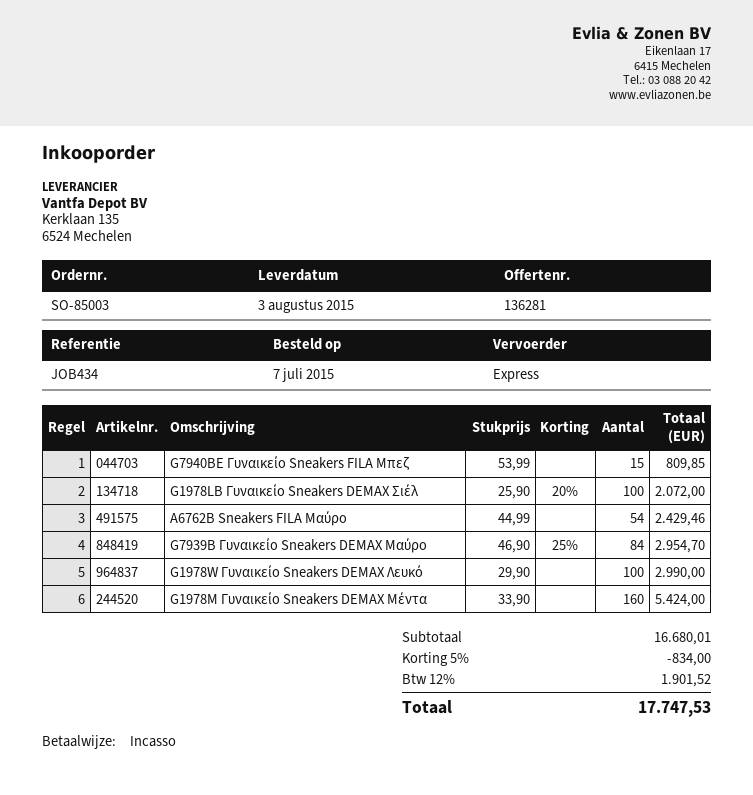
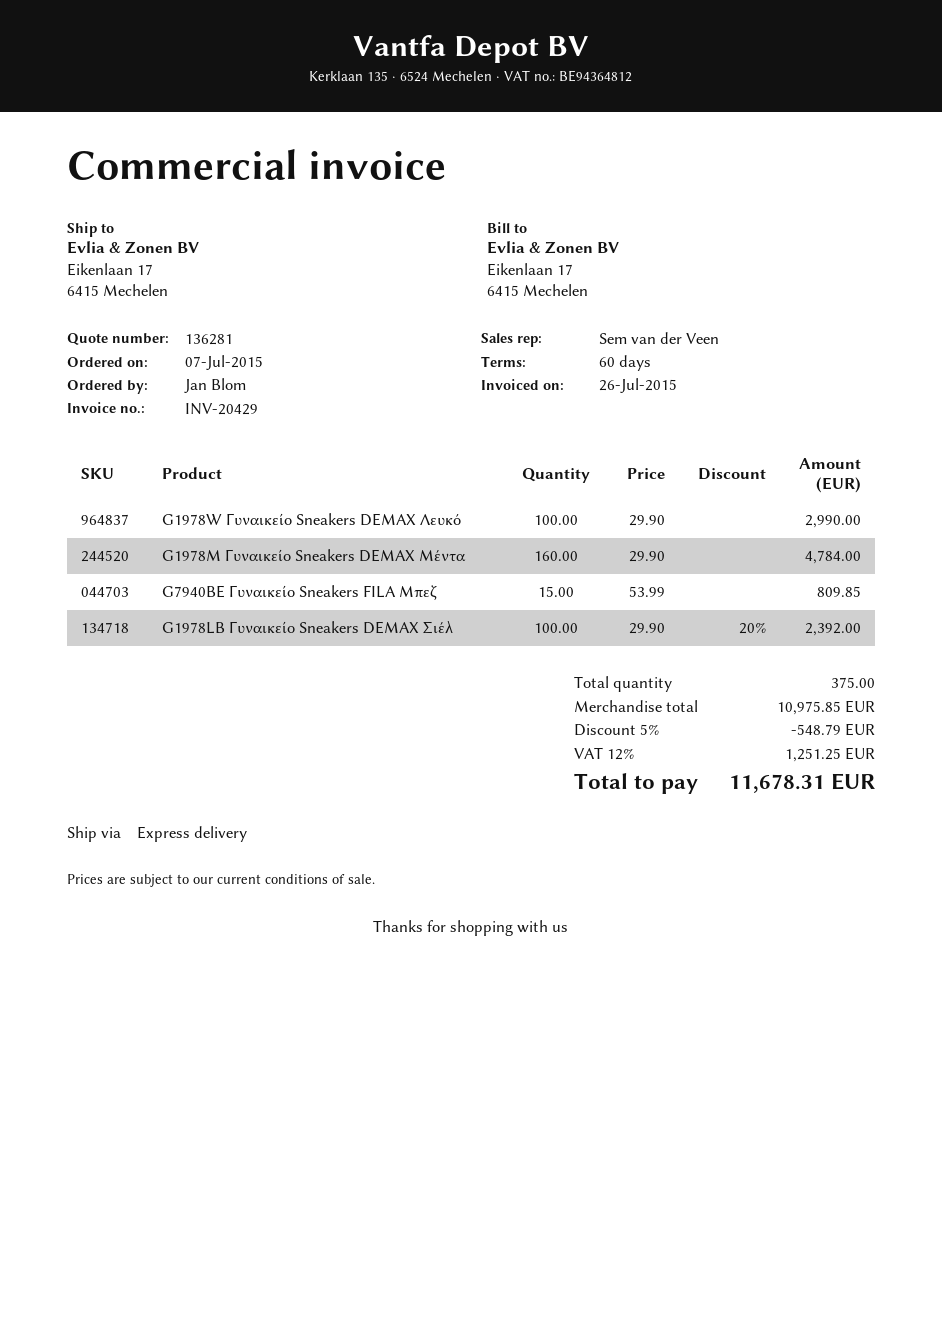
G1978LB Γυναικείο Sneakers DEMAX Σιέλ: 100 x 25.90 - 20% = 2072.00 -> 100 x 29.90 - 20% = 2392.00
A6762B Sneakers FILA Μαύρο: 54 x 44.99 = 2429.46 -> none
G7939B Γυναικείο Sneakers DEMAX Μαύρο: 84 x 46.90 - 25% = 2954.70 -> none
G1978M Γυναικείο Sneakers DEMAX Μέντα: 160 x 33.90 = 5424.00 -> 160 x 29.90 = 4784.00
subtotal: 16680.01 -> 10975.85
discount: 5% = 834.00 -> 5% = 548.79
tax: 12% = 1901.52 -> 12% = 1251.25
total: 17747.53 -> 11678.31

